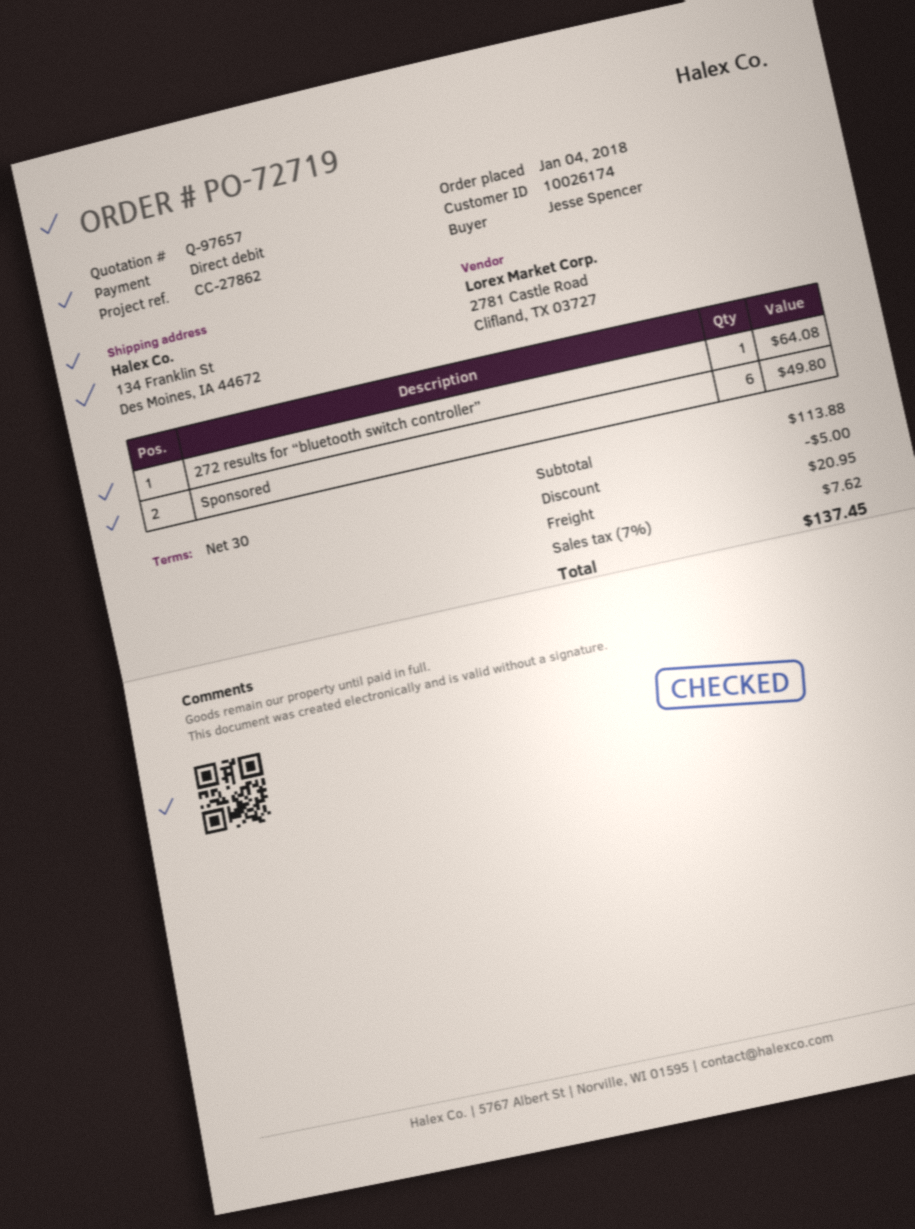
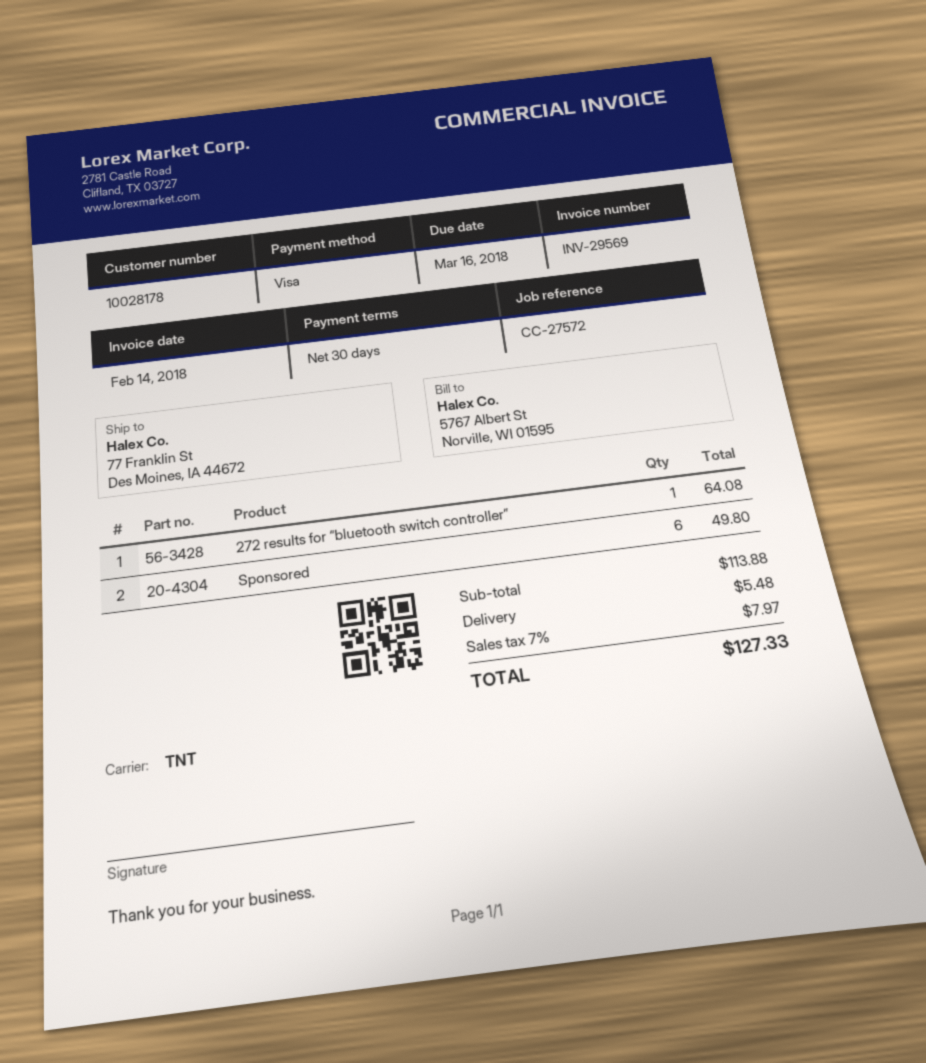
customer number: 10026174 -> 10028178
reference: CC-27862 -> CC-27572
payment method: direct debit -> Visa
ship to: 134 Franklin St, Des Moines, IA 44672 -> 77 Franklin St, Des Moines, IA 44672
discount: 5.00 -> none
shipping: 20.95 -> 5.48
tax: 7% = 7.62 -> 7% = 7.97
total: 137.45 -> 127.33

